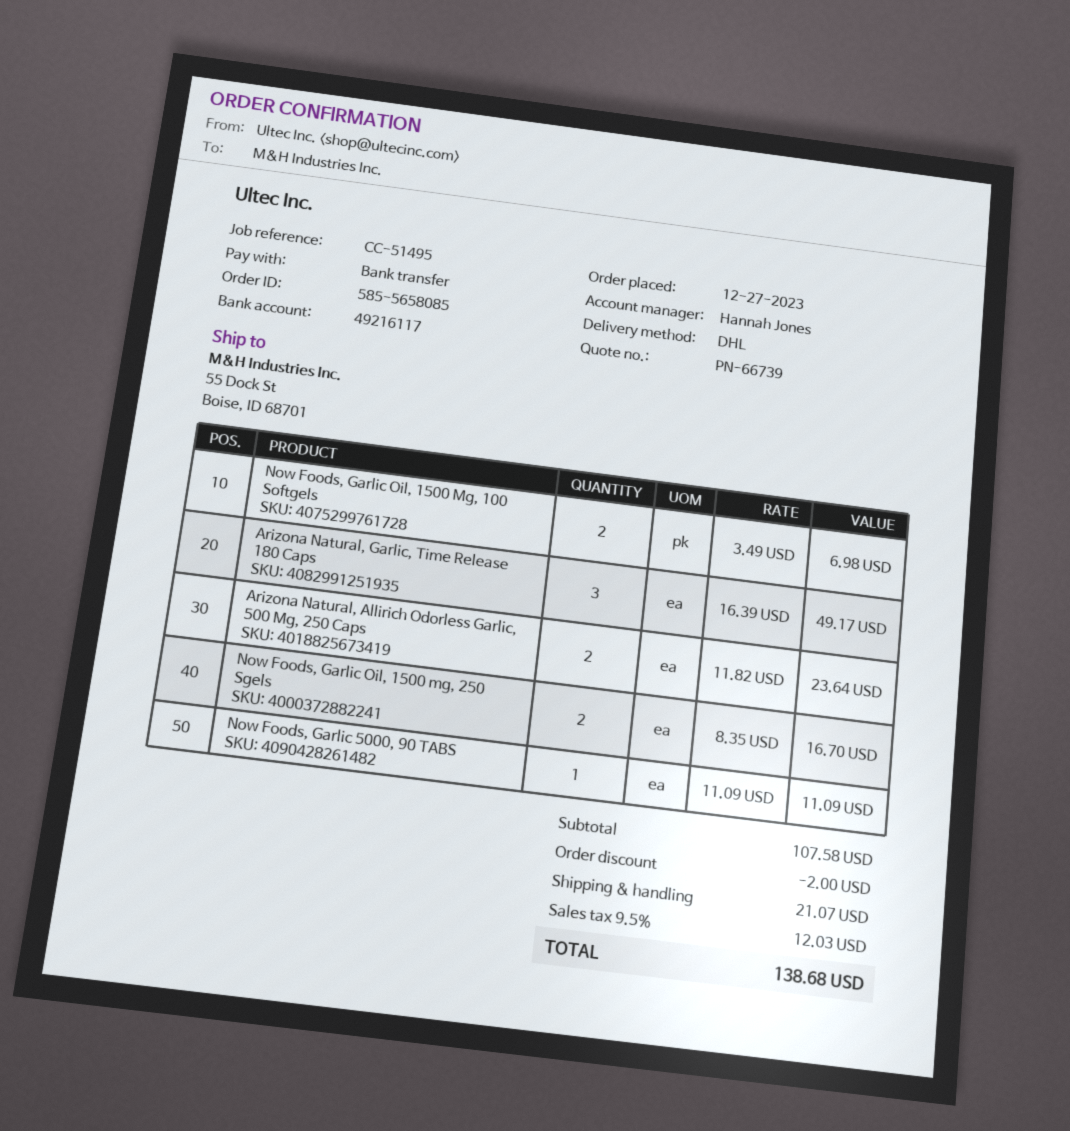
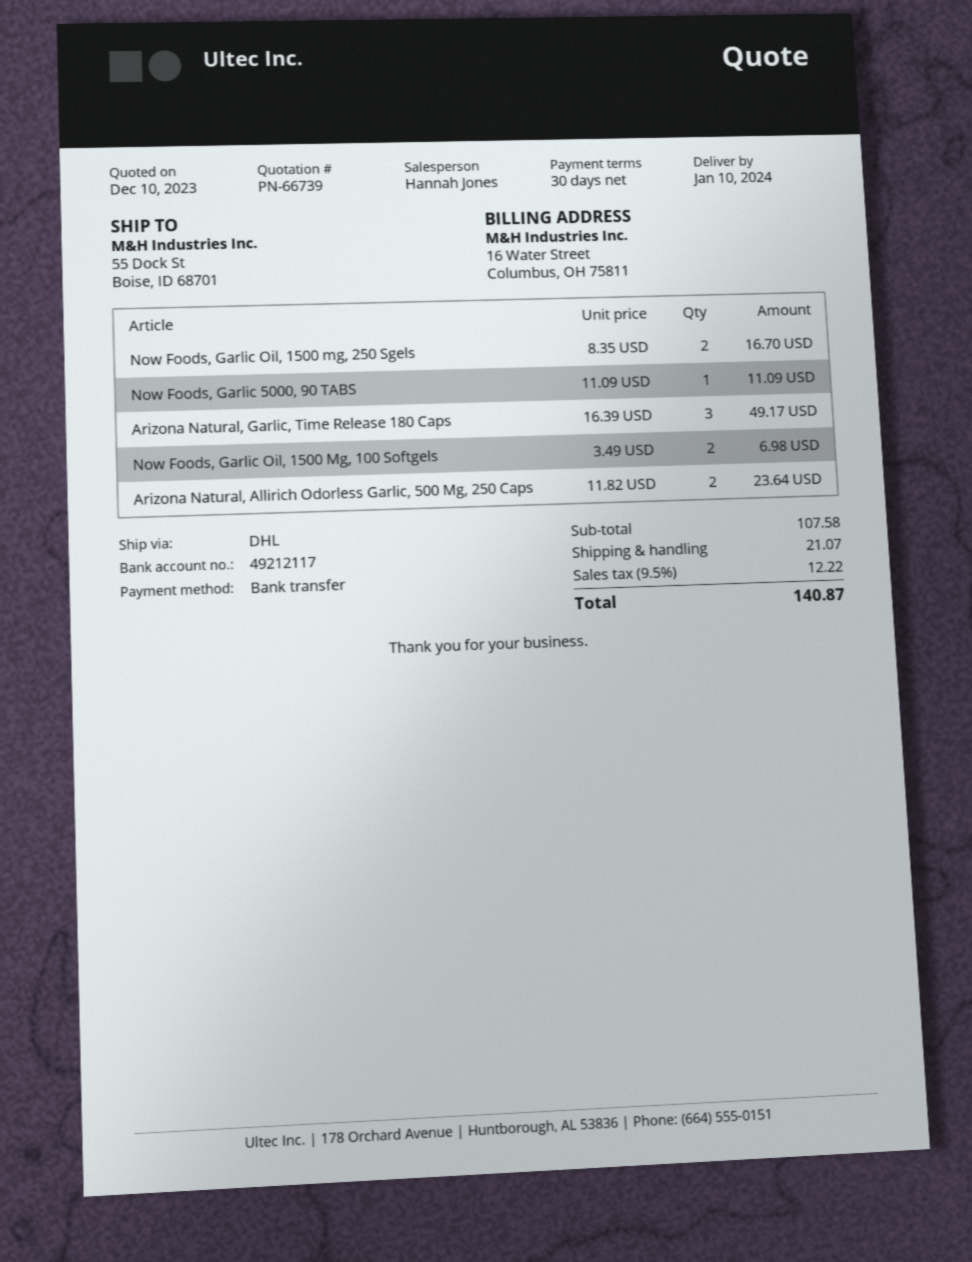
bank account: 49216117 -> 49212117
discount: 2.00 -> none
tax: 9.5% = 12.03 -> 9.5% = 12.22
total: 138.68 -> 140.87

